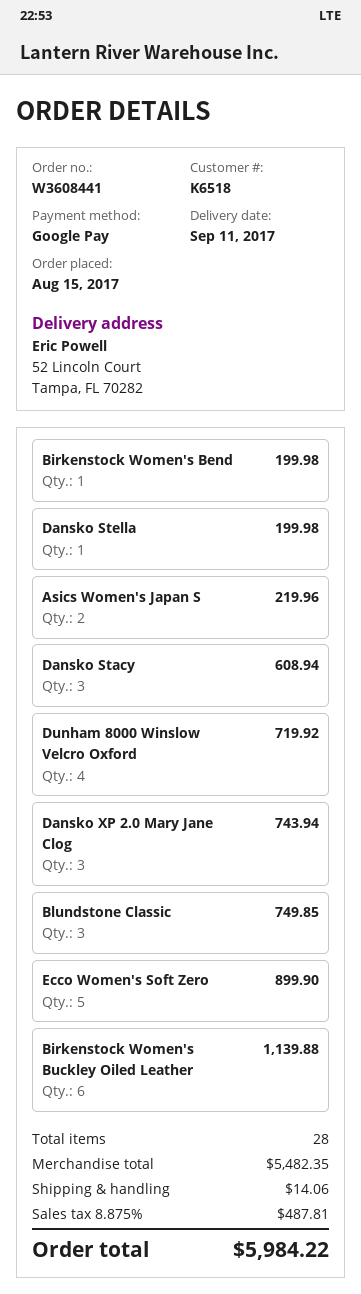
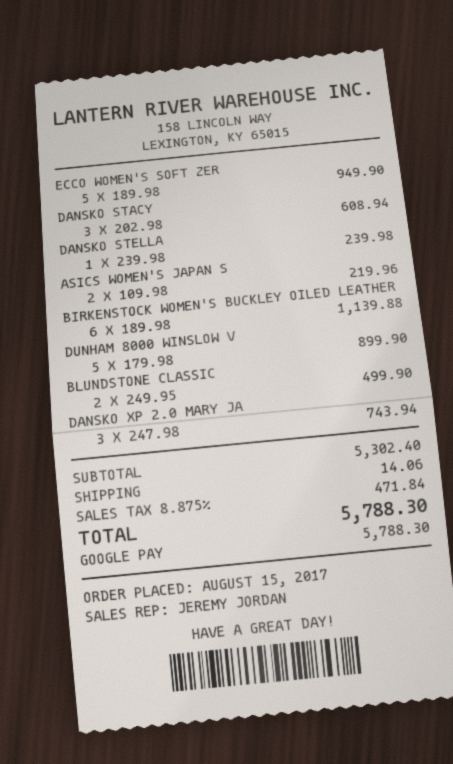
Birkenstock Women's Bend: 1 for 199.98 -> none
Dansko Stella: 1 for 199.98 -> 1 for 239.98
Dunham 8000 Winslow Velcro Oxford: 4 for 719.92 -> 5 for 899.90
Blundstone Classic: 3 for 749.85 -> 2 for 499.90
Ecco Women's Soft Zero: 5 for 899.90 -> 5 for 949.90
subtotal: 5482.35 -> 5302.40
tax: 8.875% = 487.81 -> 8.875% = 471.84
total: 5984.22 -> 5788.30

